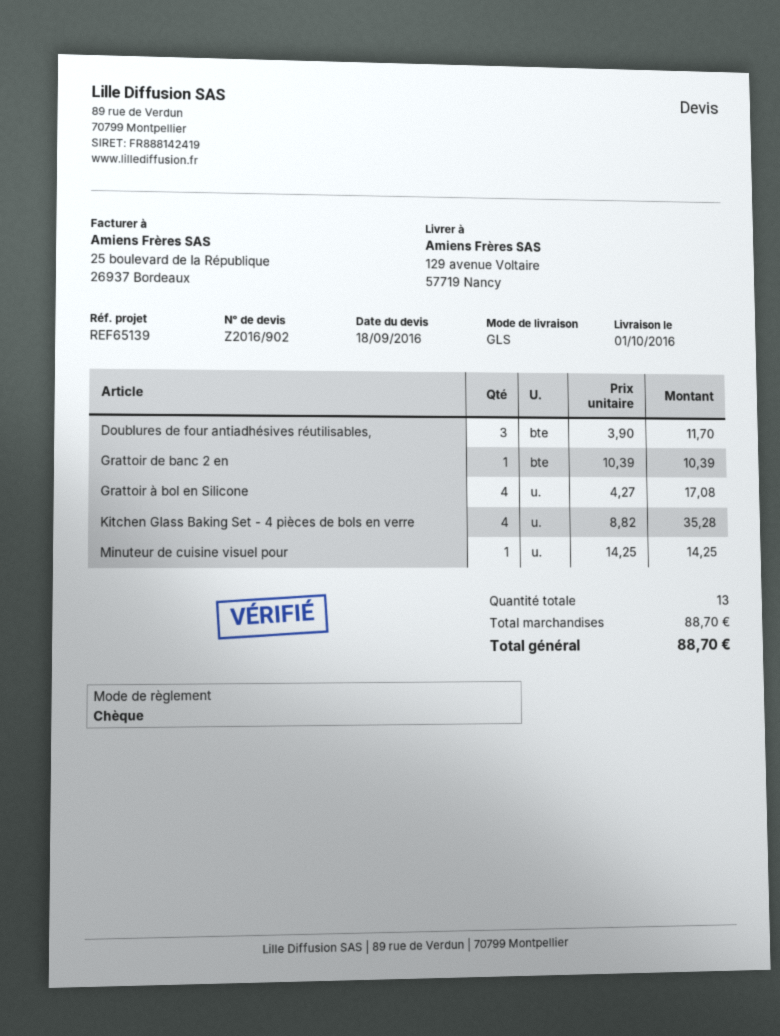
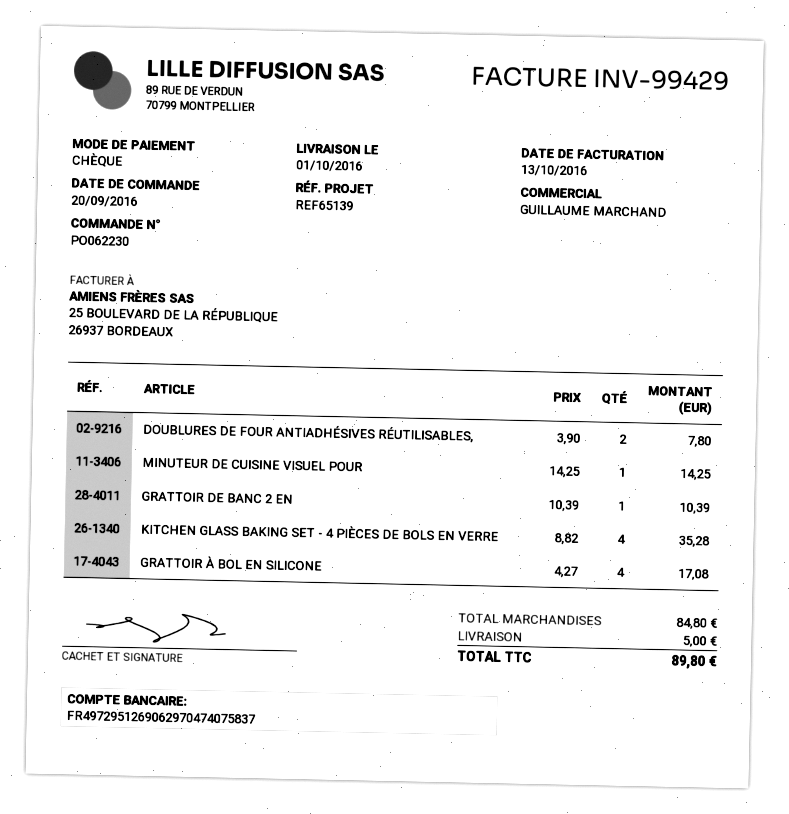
Doublures de four antiadhésives réutilisables,: 3 x 3.90 = 11.70 -> 2 x 3.90 = 7.80
subtotal: 88.70 -> 84.80
shipping: none -> 5.00
total: 88.70 -> 89.80

